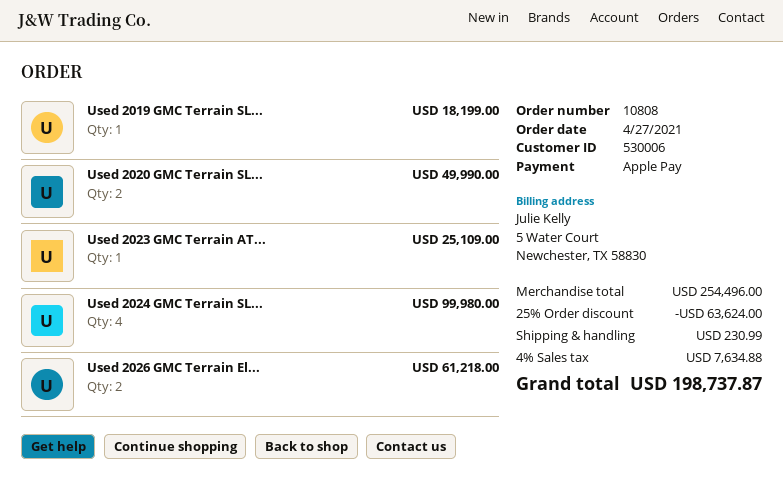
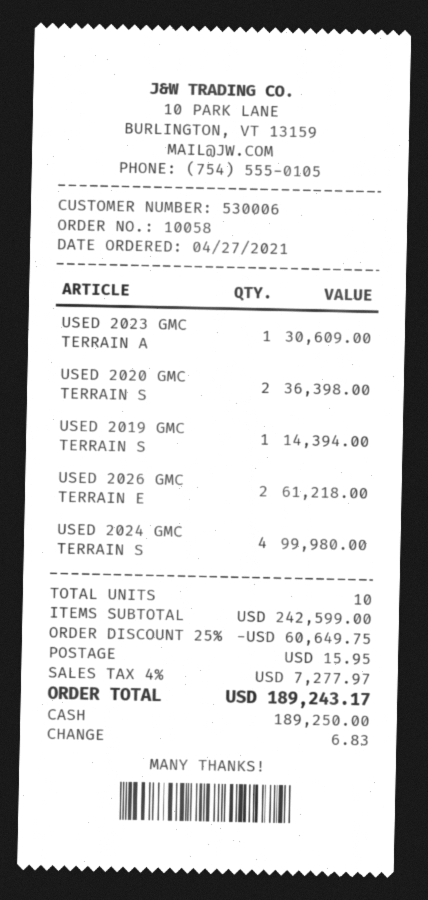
order number: 10808 -> 10058
payment method: Apple Pay -> cash
Used 2019 GMC Terrain SL...: 1 for 18199.00 -> 1 for 14394.00
Used 2020 GMC Terrain SL...: 2 for 49990.00 -> 2 for 36398.00
Used 2023 GMC Terrain AT...: 1 for 25109.00 -> 1 for 30609.00
subtotal: 254496.00 -> 242599.00
discount: 25% = 63624.00 -> 25% = 60649.75
shipping: 230.99 -> 15.95
tax: 4% = 7634.88 -> 4% = 7277.97
total: 198737.87 -> 189243.17

